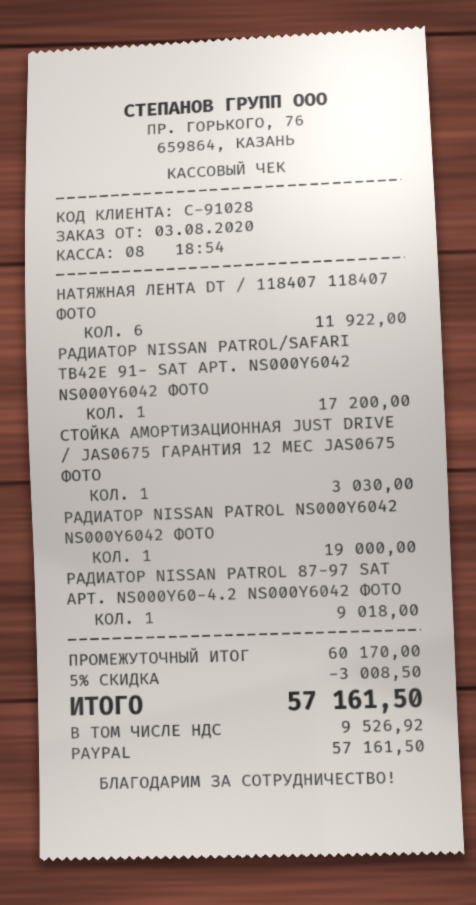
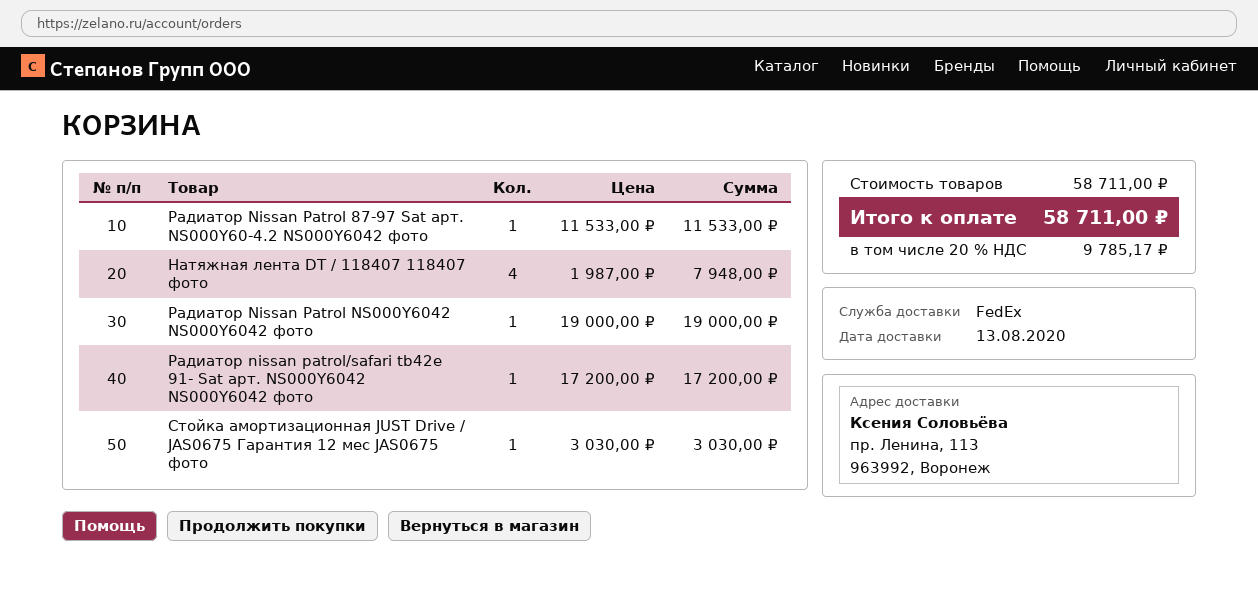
НАТЯЖНАЯ ЛЕНТА DT / 118407 118407 ФОТО: 6 for 11922.00 -> 4 for 7948.00
РАДИАТОР NISSAN PATROL 87-97 SAT АРТ. NS000Y60-4.2 NS000Y6042 ФОТО: 1 for 9018.00 -> 1 for 11533.00
subtotal: 60170.00 -> 58711.00
discount: 5% = 3008.50 -> none
tax: 9526.92 -> 9785.17
total: 57161.50 -> 58711.00

